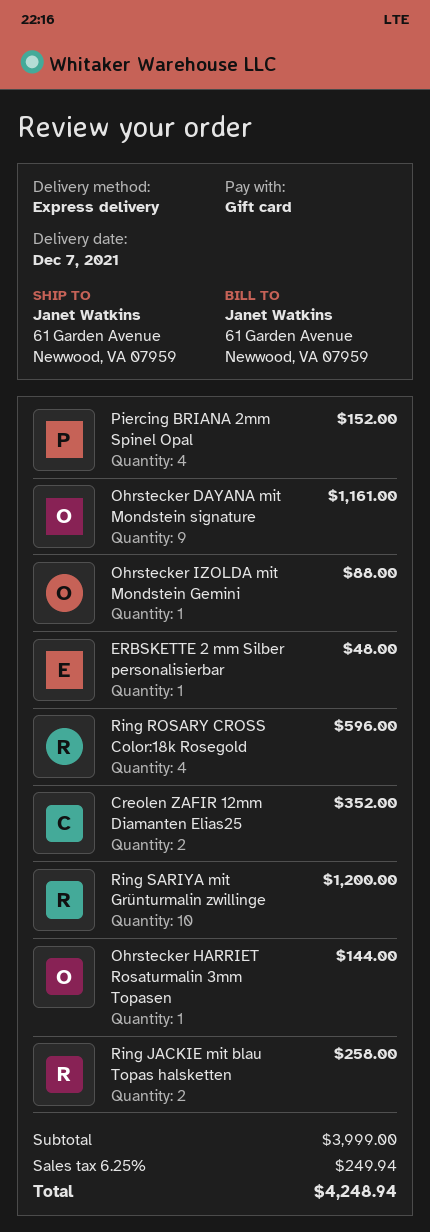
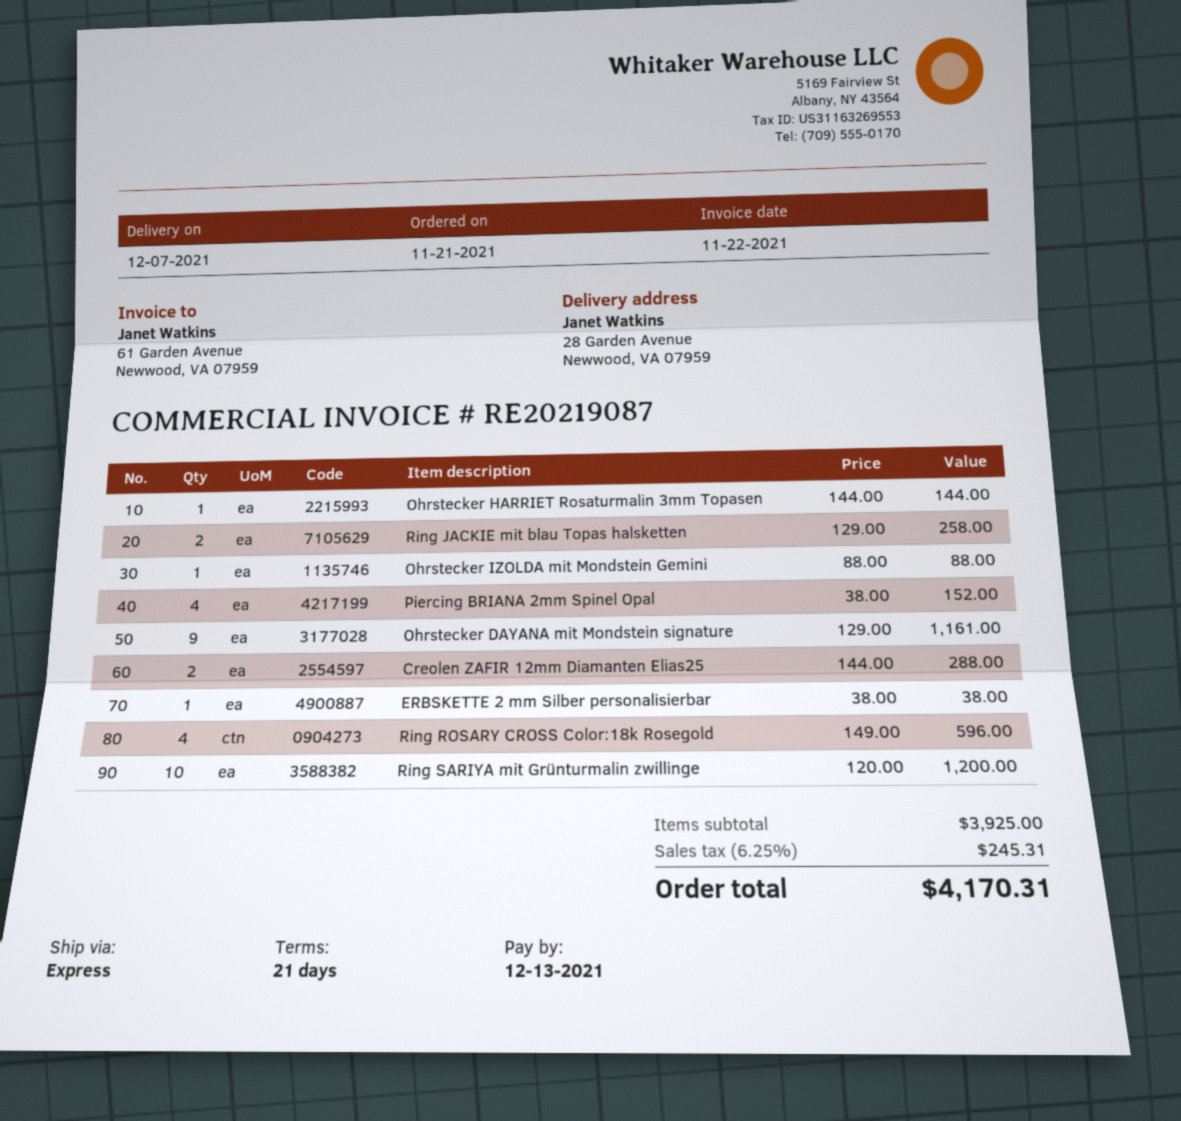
ship to: 61 Garden Avenue, Newwood, VA 07959 -> 28 Garden Avenue, Newwood, VA 07959
ERBSKETTE 2 mm Silber personalisierbar: 1 for 48.00 -> 1 for 38.00
Creolen ZAFIR 12mm Diamanten Elias25: 2 for 352.00 -> 2 for 288.00
subtotal: 3999.00 -> 3925.00
tax: 6.25% = 249.94 -> 6.25% = 245.31
total: 4248.94 -> 4170.31

